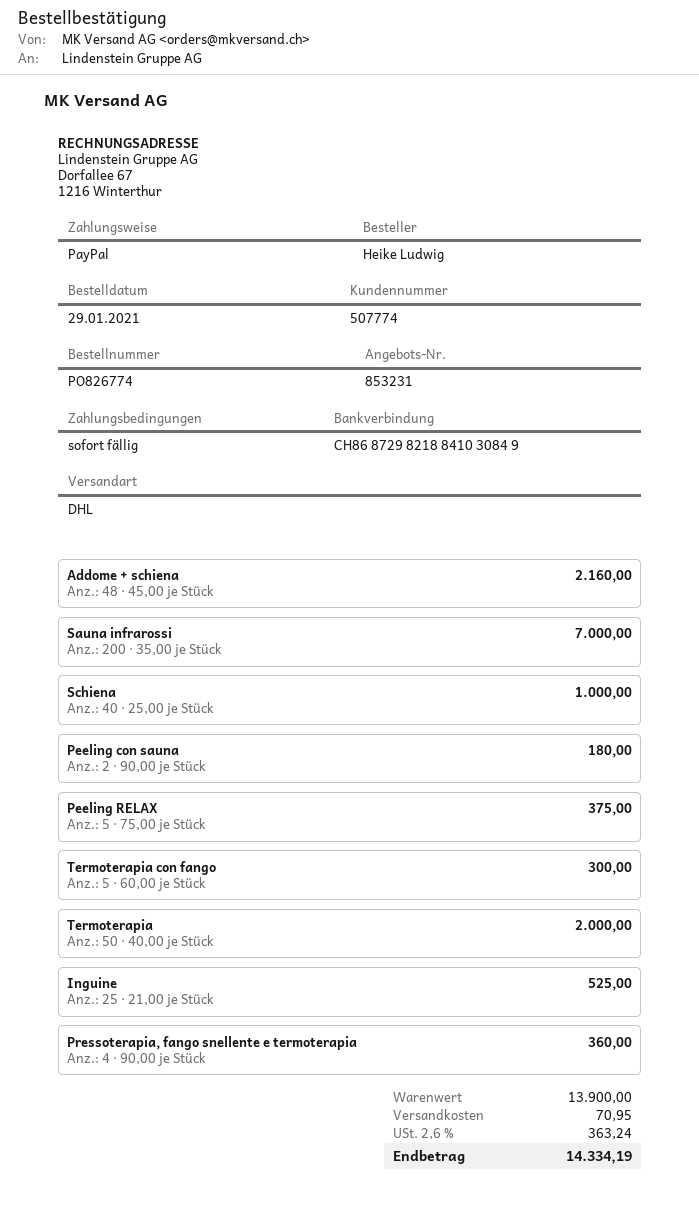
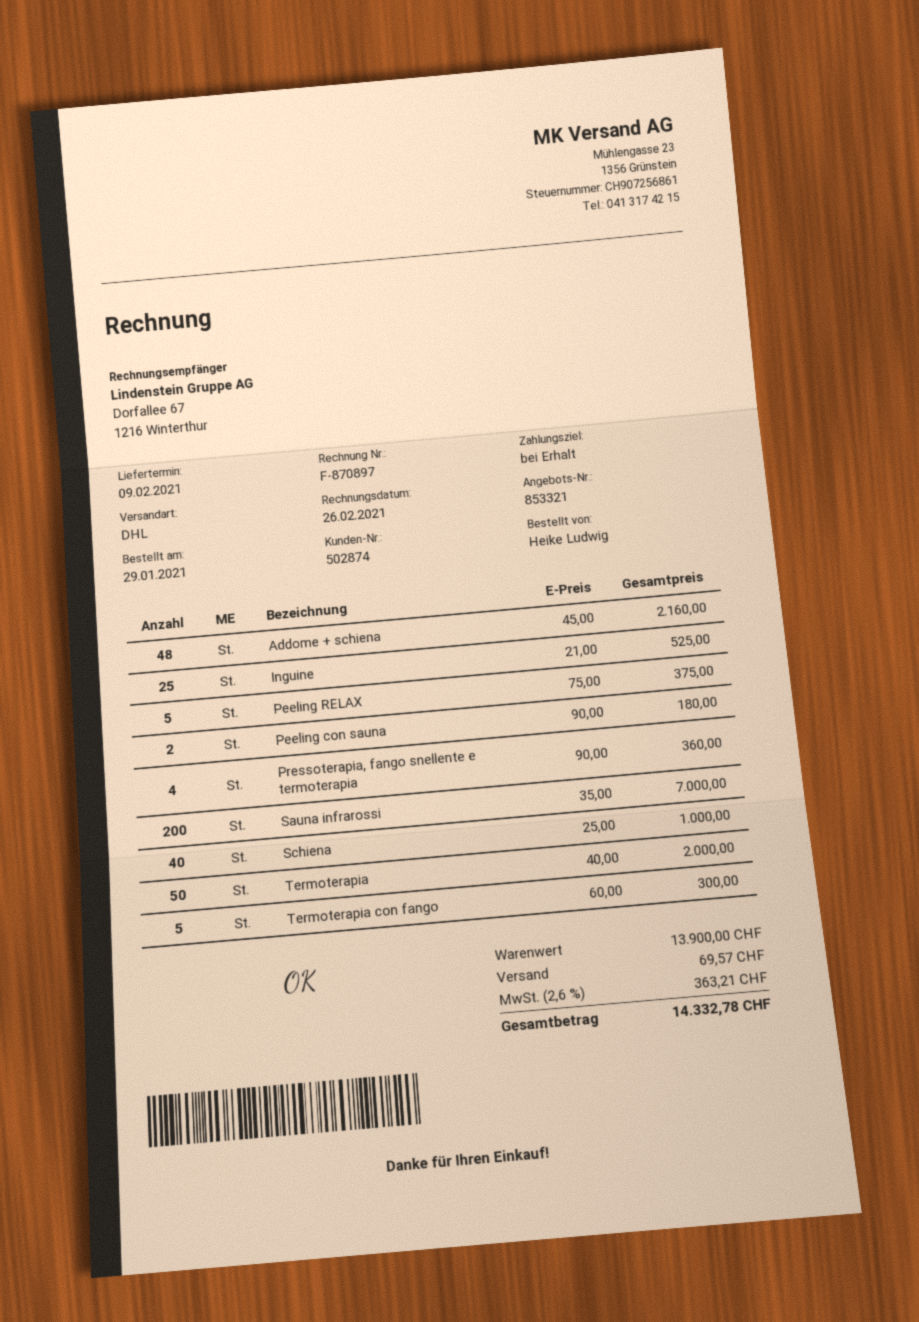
quote number: 853231 -> 853321
customer number: 507774 -> 502874
shipping: 70.95 -> 69.57
tax: 2.6% = 363.24 -> 2.6% = 363.21
total: 14334.19 -> 14332.78

